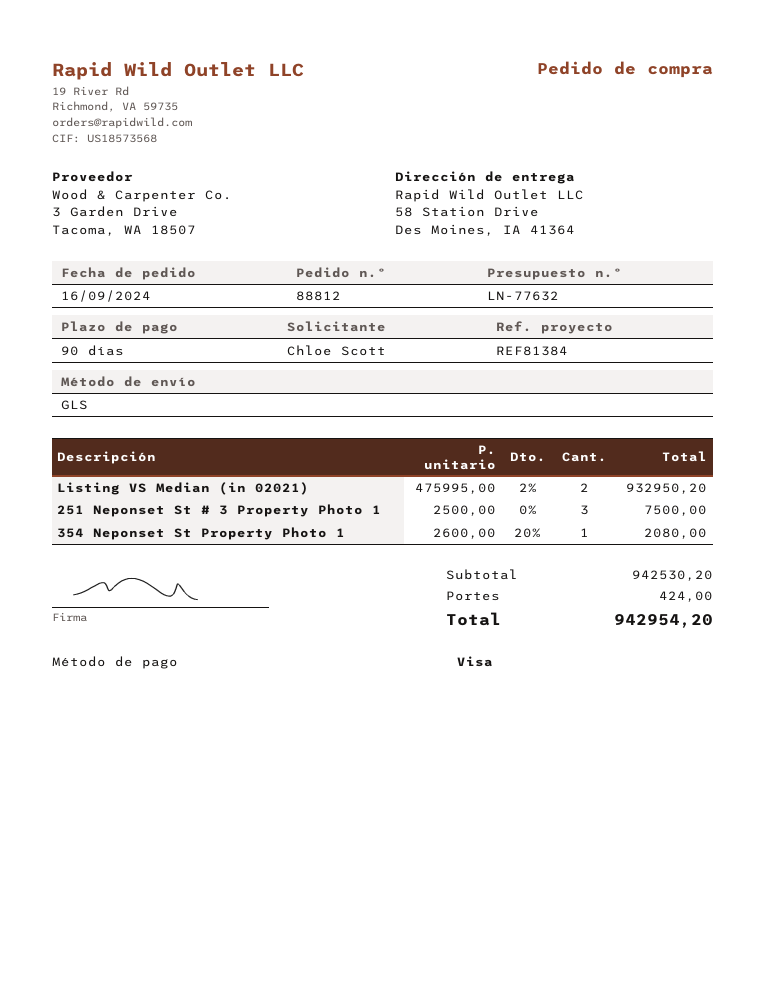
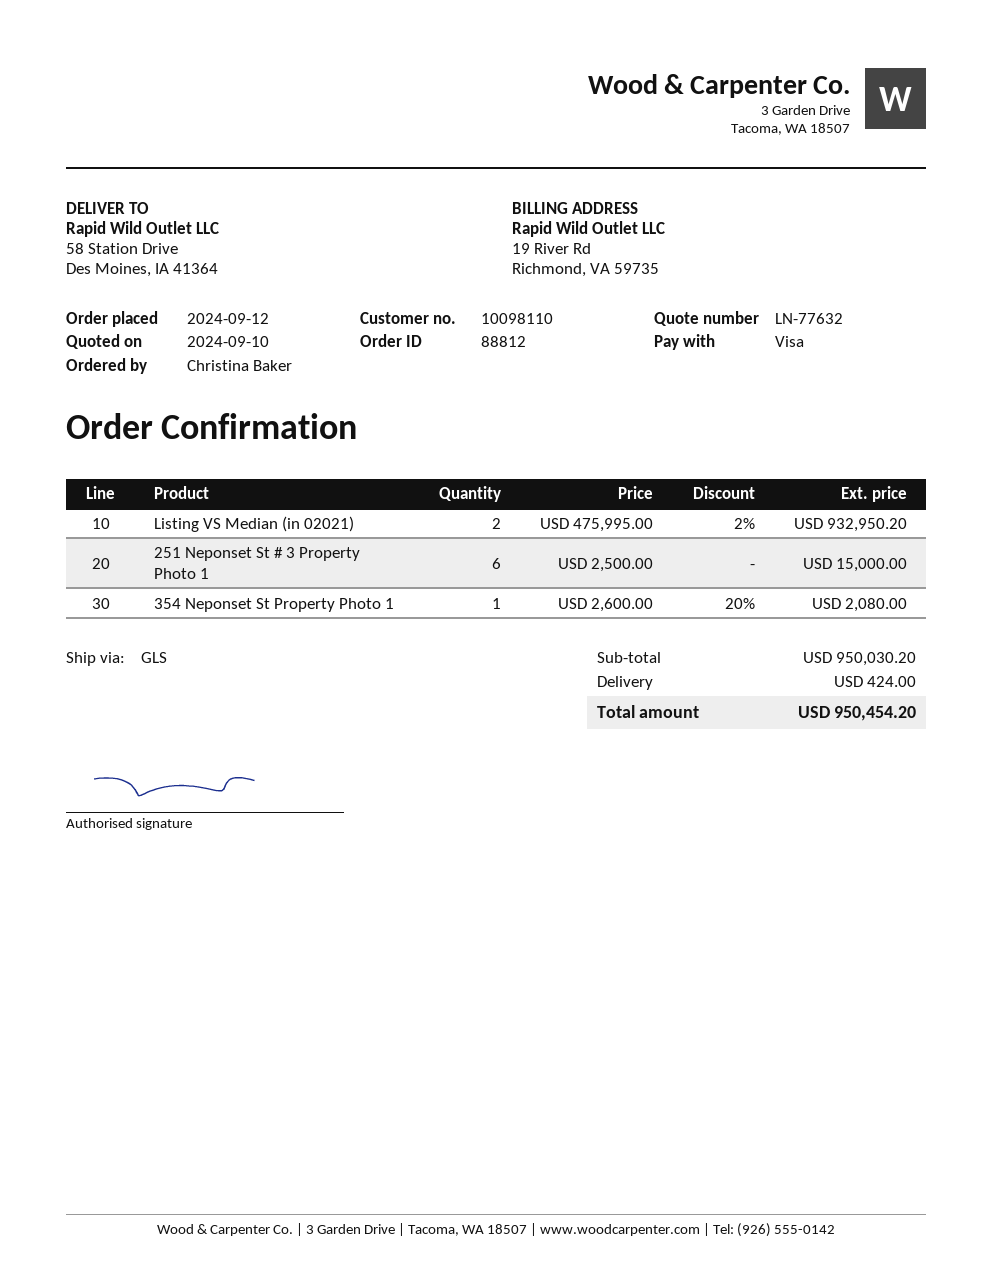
order date: 2024-09-16 -> 2024-09-12
ordered by: Chloe Scott -> Christina Baker
251 Neponset St # 3 Property Photo 1: 3 x 2500.00 = 7500.00 -> 6 x 2500.00 = 15000.00
subtotal: 942530.20 -> 950030.20
total: 942954.20 -> 950454.20

